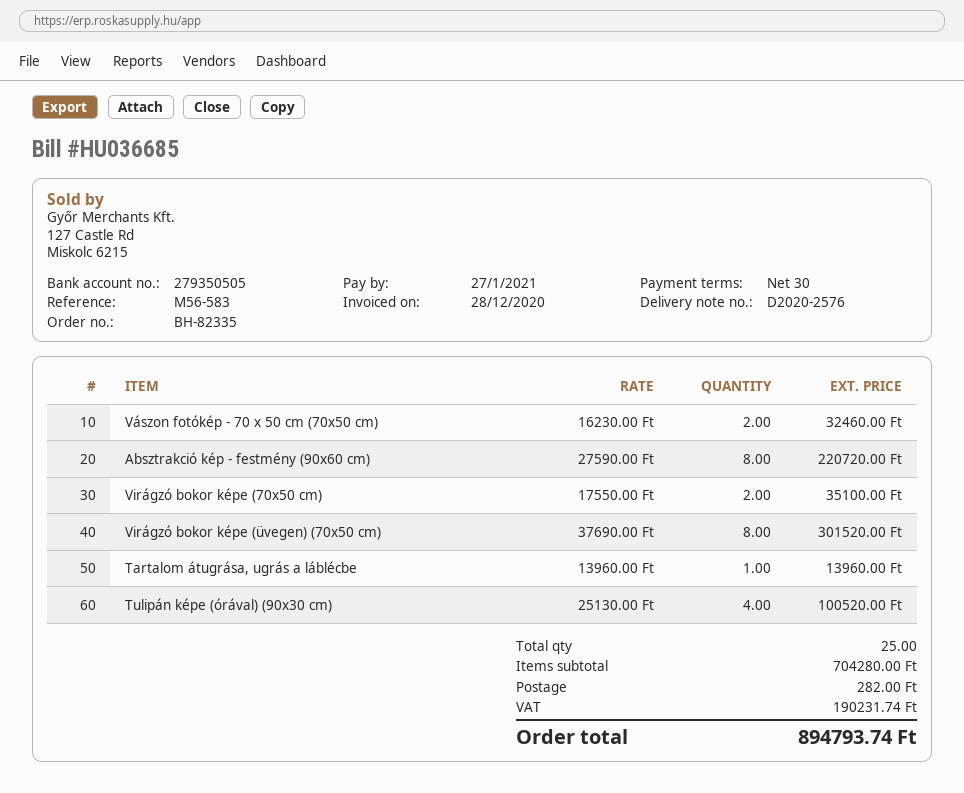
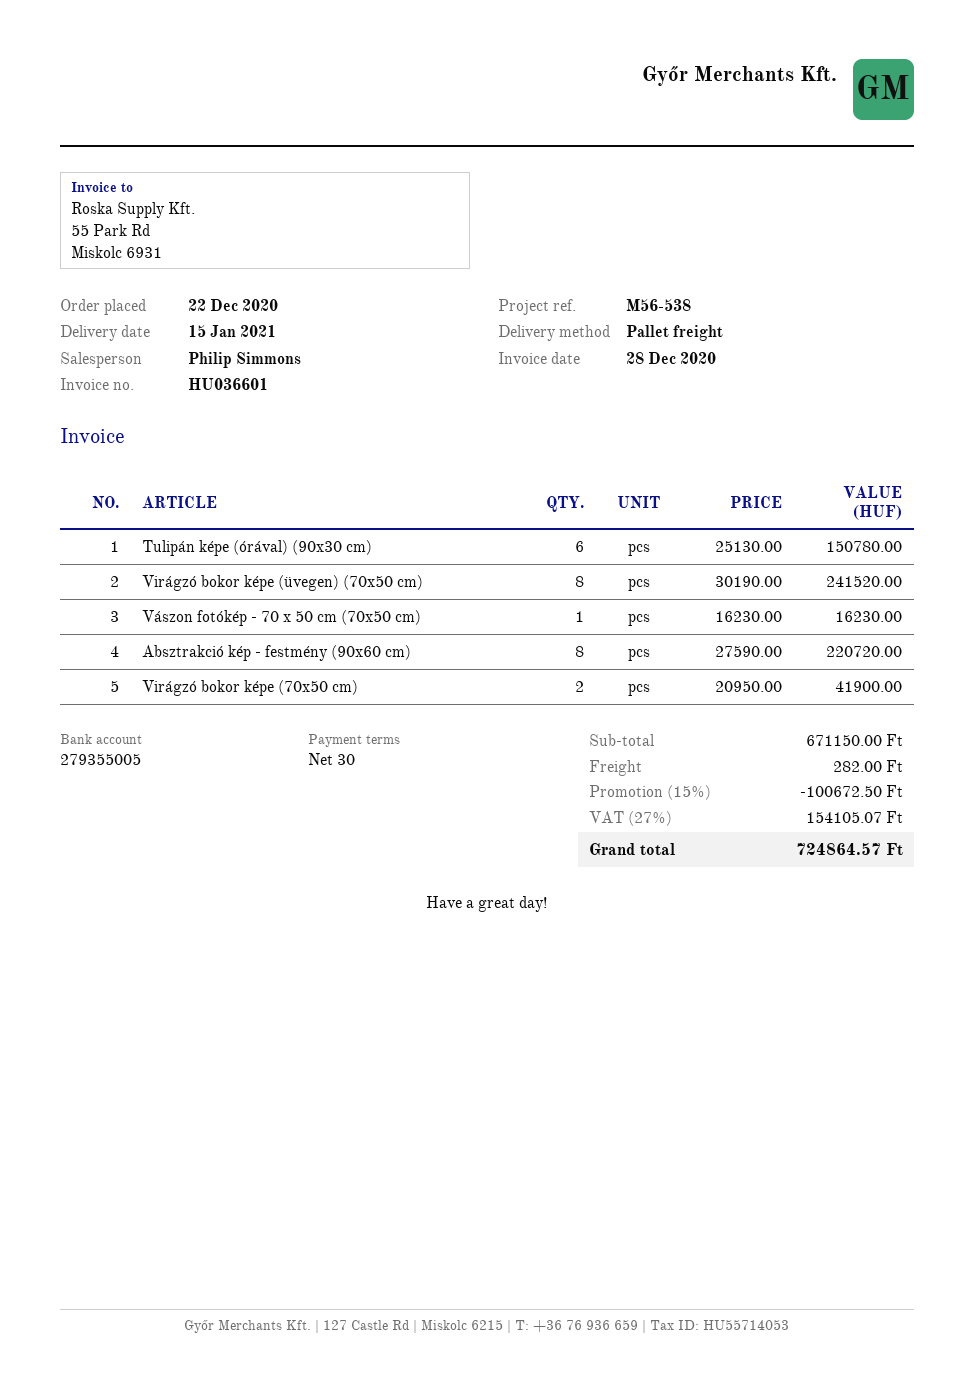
invoice number: HU036685 -> HU036601
reference: M56-583 -> M56-538
bank account: 279350505 -> 279355005
Vászon fotókép - 70 x 50 cm (70x50 cm): 2 x 16230.00 = 32460.00 -> 1 x 16230.00 = 16230.00
Virágzó bokor képe (70x50 cm): 2 x 17550.00 = 35100.00 -> 2 x 20950.00 = 41900.00
Virágzó bokor képe (üvegen) (70x50 cm): 8 x 37690.00 = 301520.00 -> 8 x 30190.00 = 241520.00
Tartalom átugrása, ugrás a láblécbe: 1 x 13960.00 = 13960.00 -> none
Tulipán képe (órával) (90x30 cm): 4 x 25130.00 = 100520.00 -> 6 x 25130.00 = 150780.00
subtotal: 704280.00 -> 671150.00
discount: none -> 15% = 100672.50
tax: 190231.74 -> 154105.07
total: 894793.74 -> 724864.57

